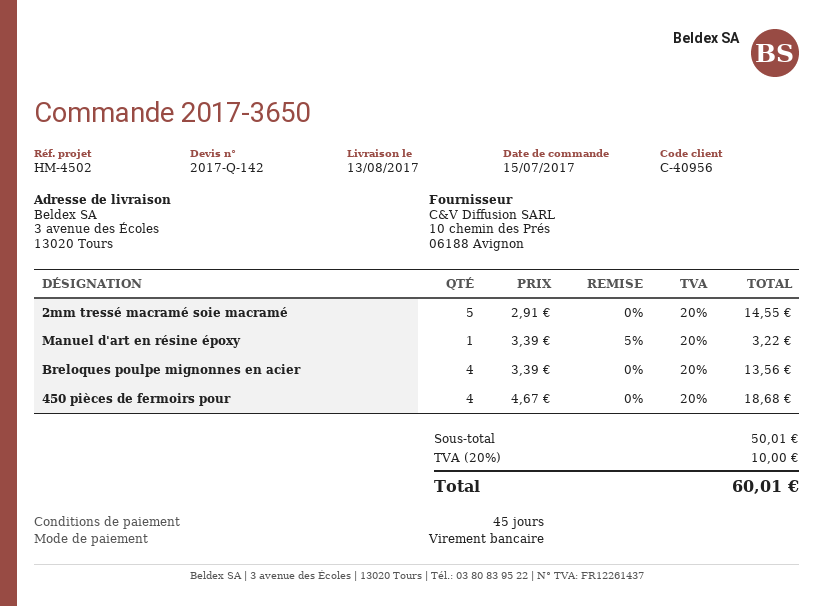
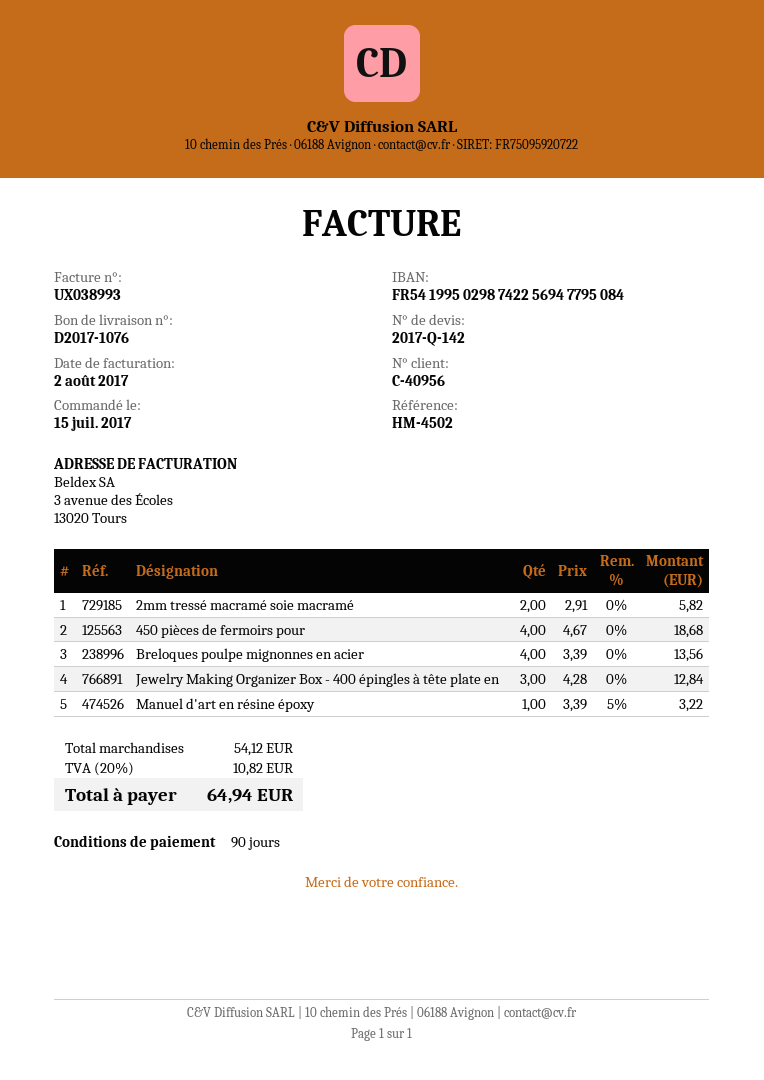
payment terms: 45 days -> 90 days
2mm tressé macramé soie macramé: 5 x 2.91 = 14.55 -> 2 x 2.91 = 5.82
Jewelry Making Organizer Box - 400 épingles à tête plate en: none -> 3 x 4.28 = 12.84
subtotal: 50.01 -> 54.12
tax: 20% = 10.00 -> 20% = 10.82
total: 60.01 -> 64.94

